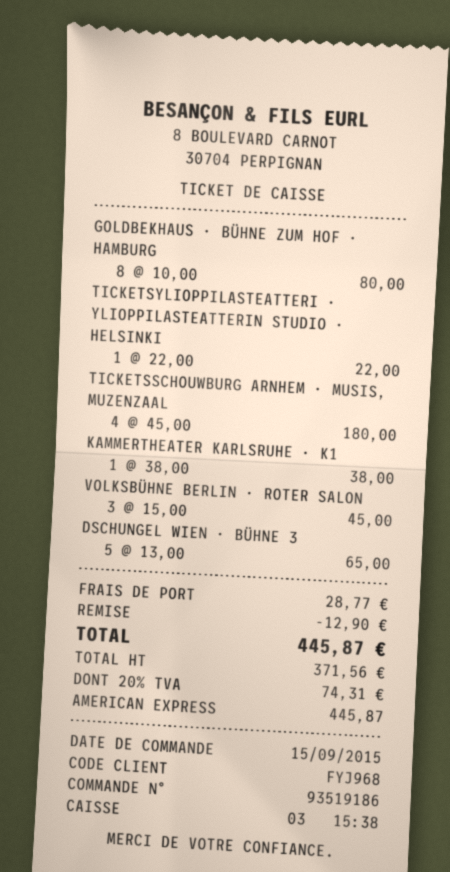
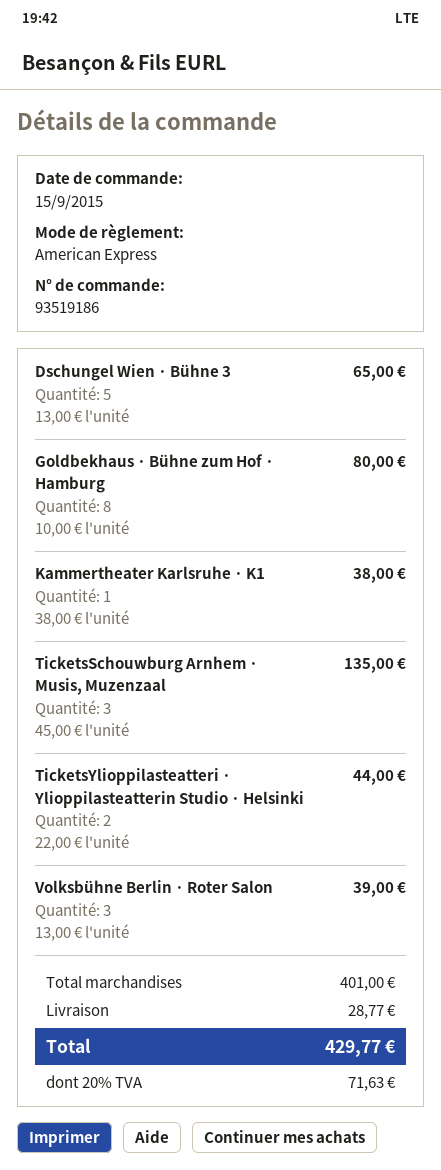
TICKETSYLIOPPILASTEATTERI · YLIOPPILASTEATTERIN STUDIO · HELSINKI: 1 x 22.00 = 22.00 -> 2 x 22.00 = 44.00
TICKETSSCHOUWBURG ARNHEM · MUSIS, MUZENZAAL: 4 x 45.00 = 180.00 -> 3 x 45.00 = 135.00
VOLKSBÜHNE BERLIN · ROTER SALON: 3 x 15.00 = 45.00 -> 3 x 13.00 = 39.00
discount: 12.90 -> none
tax: 20% = 74.31 -> 20% = 71.63
total: 445.87 -> 429.77

